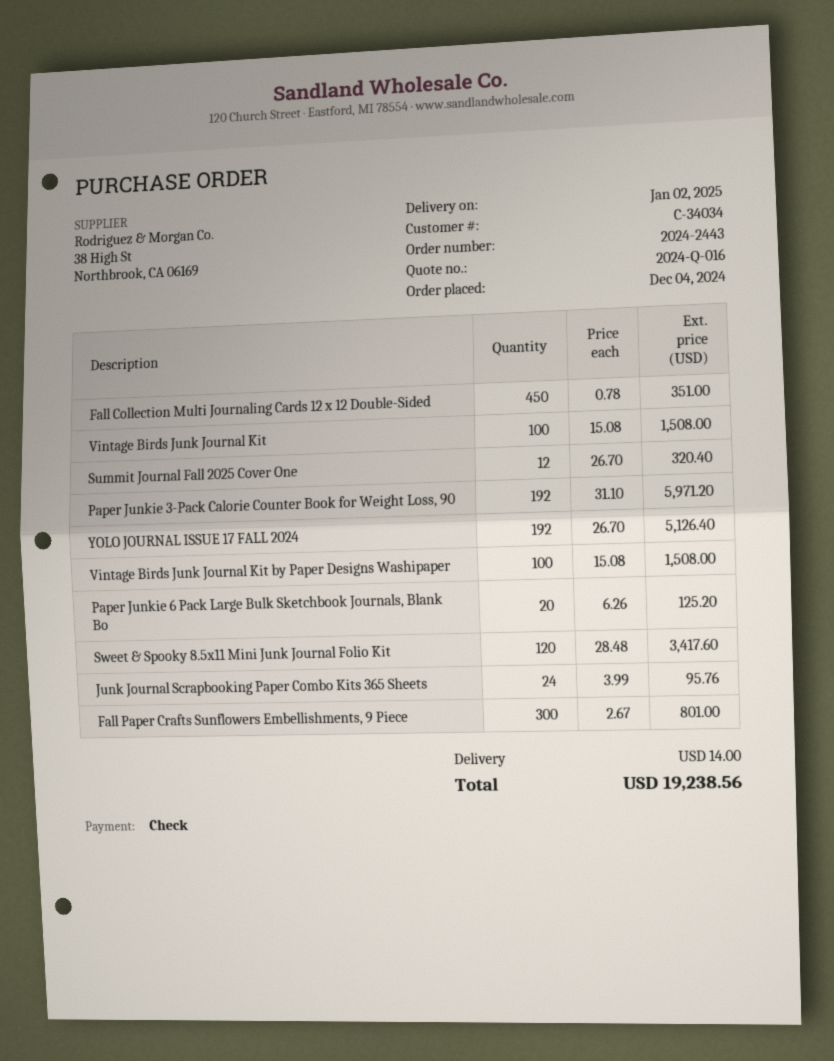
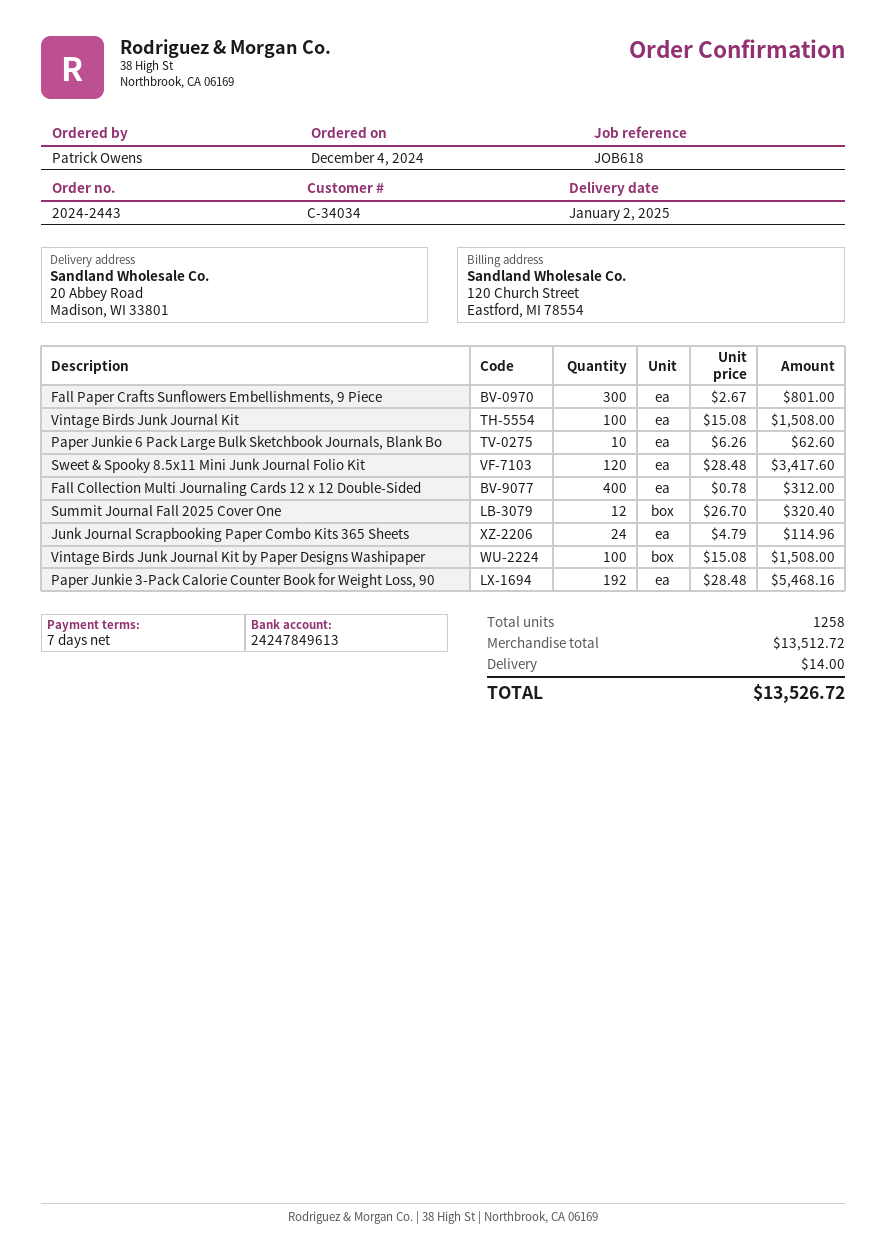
Fall Collection Multi Journaling Cards 12 x 12 Double-Sided: 450 x 0.78 = 351.00 -> 400 x 0.78 = 312.00
Paper Junkie 3-Pack Calorie Counter Book for Weight Loss, 90: 192 x 31.10 = 5971.20 -> 192 x 28.48 = 5468.16
YOLO JOURNAL ISSUE 17 FALL 2024: 192 x 26.70 = 5126.40 -> none
Paper Junkie 6 Pack Large Bulk Sketchbook Journals, Blank Bo: 20 x 6.26 = 125.20 -> 10 x 6.26 = 62.60
Junk Journal Scrapbooking Paper Combo Kits 365 Sheets: 24 x 3.99 = 95.76 -> 24 x 4.79 = 114.96
total: 19238.56 -> 13526.72

